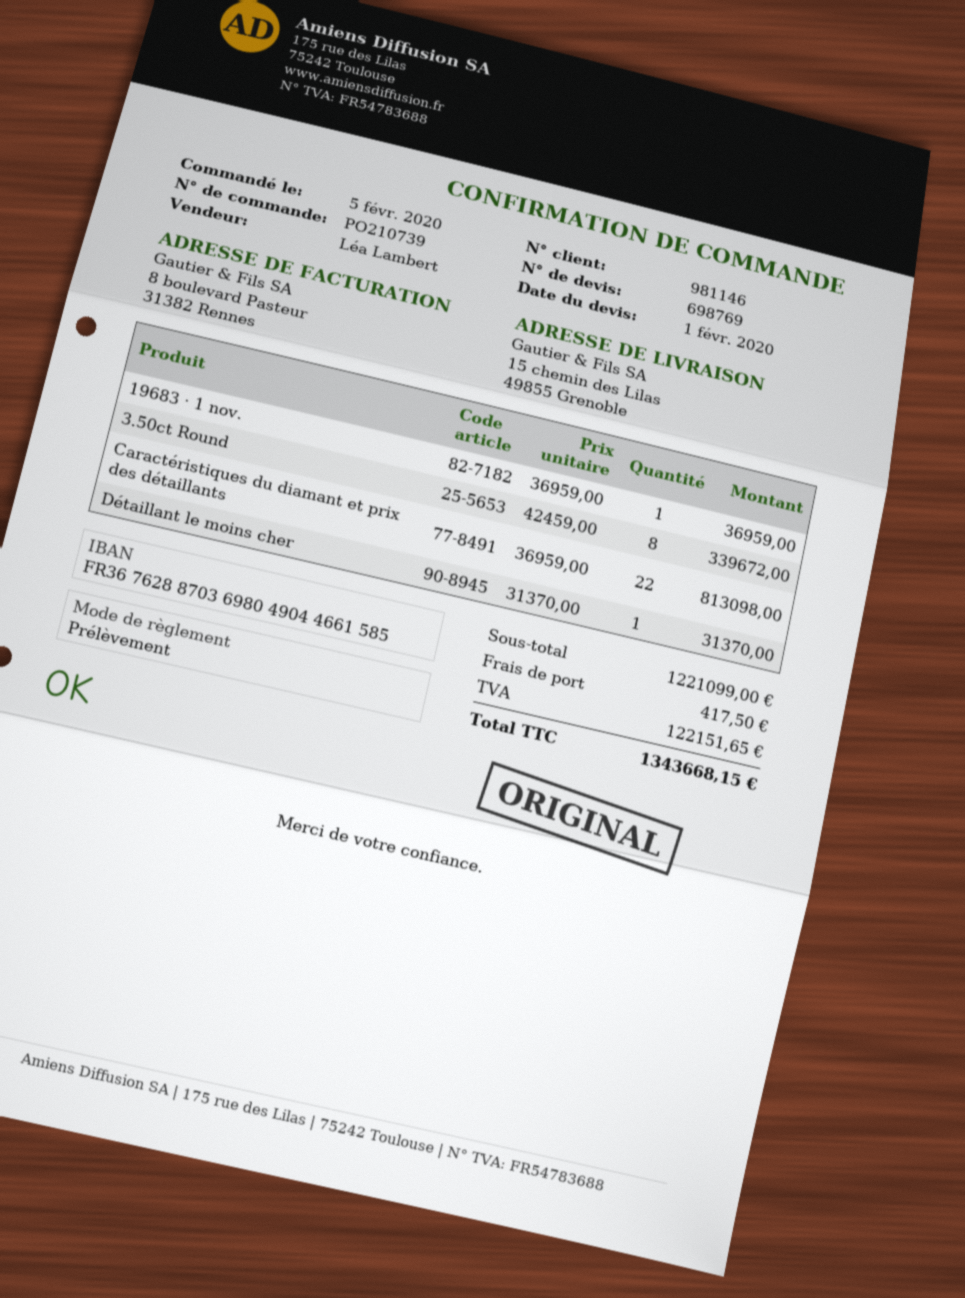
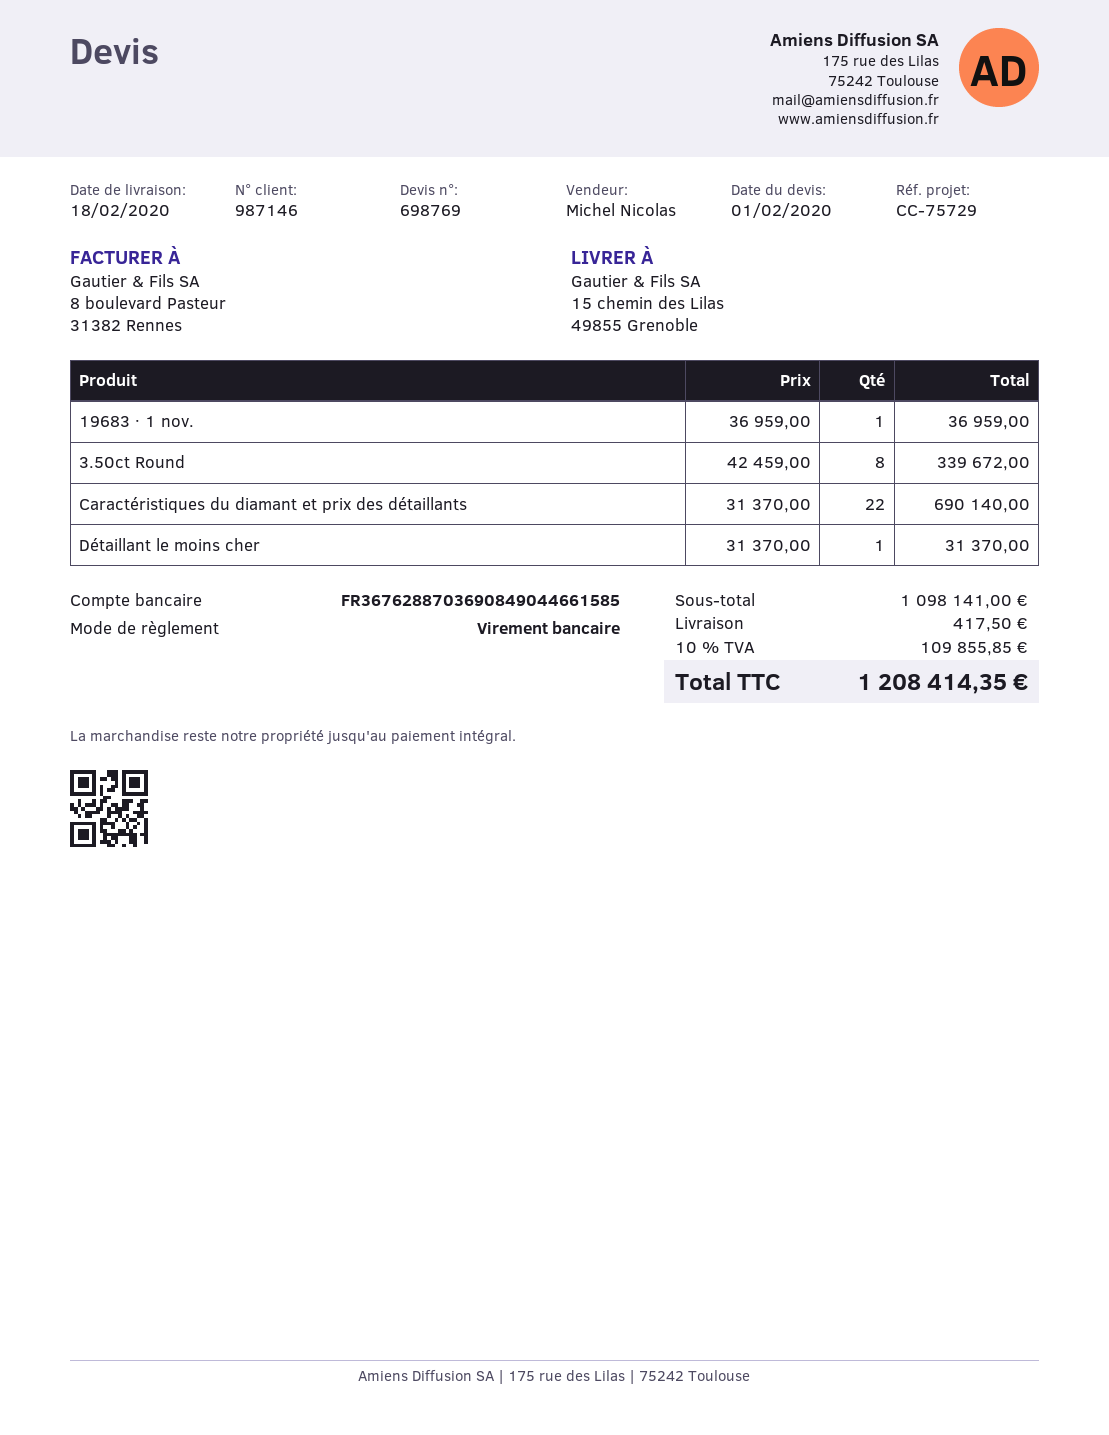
customer number: 981146 -> 987146
sales rep: Léa Lambert -> Michel Nicolas
payment method: direct debit -> bank transfer
bank account: FR3676288703698049044661585 -> FR3676288703690849044661585
Caractéristiques du diamant et prix des détaillants: 22 x 36959.00 = 813098.00 -> 22 x 31370.00 = 690140.00
subtotal: 1221099.00 -> 1098141.00
tax: 122151.65 -> 109855.85
total: 1343668.15 -> 1208414.35

